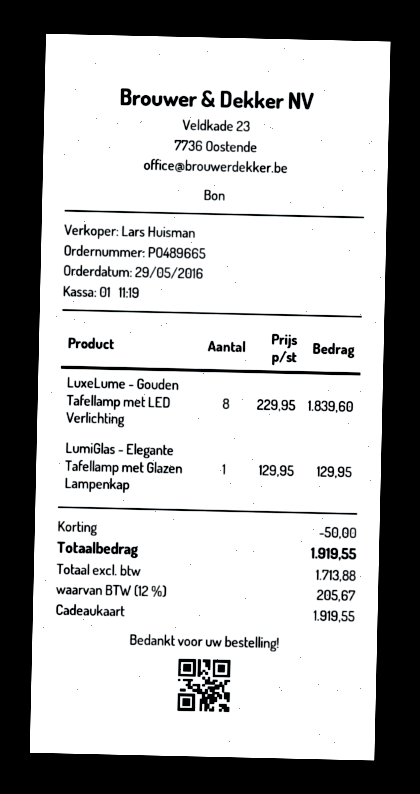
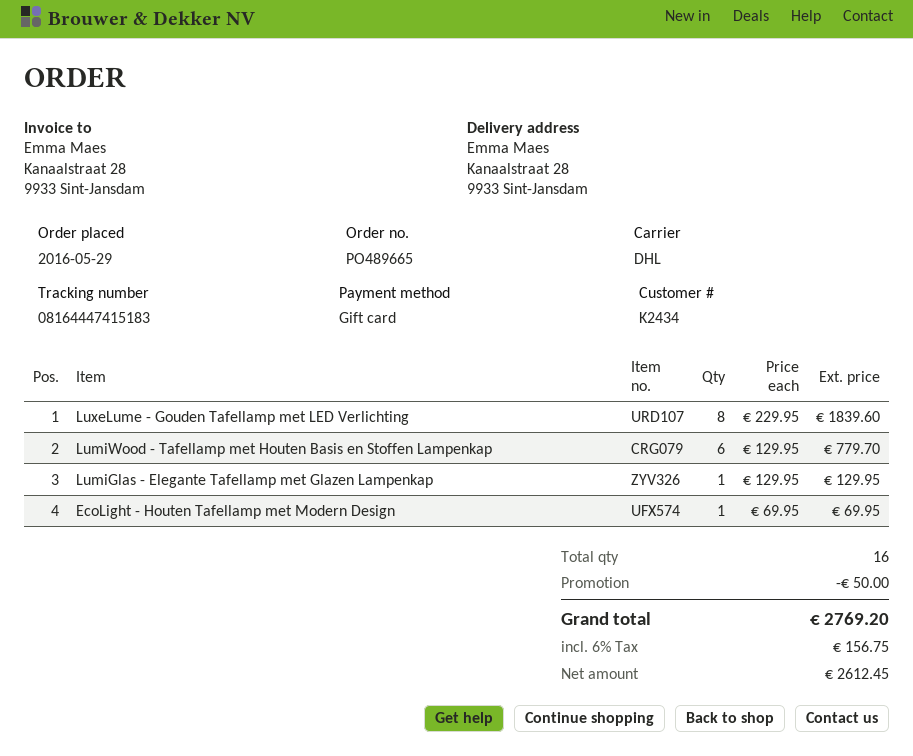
LumiWood - Tafellamp met Houten Basis en Stoffen Lampenkap: none -> 6 x 129.95 = 779.70
EcoLight - Houten Tafellamp met Modern Design: none -> 1 x 69.95 = 69.95
net: 1713.88 -> 2612.45
tax: 12% = 205.67 -> 6% = 156.75
total: 1919.55 -> 2769.20

